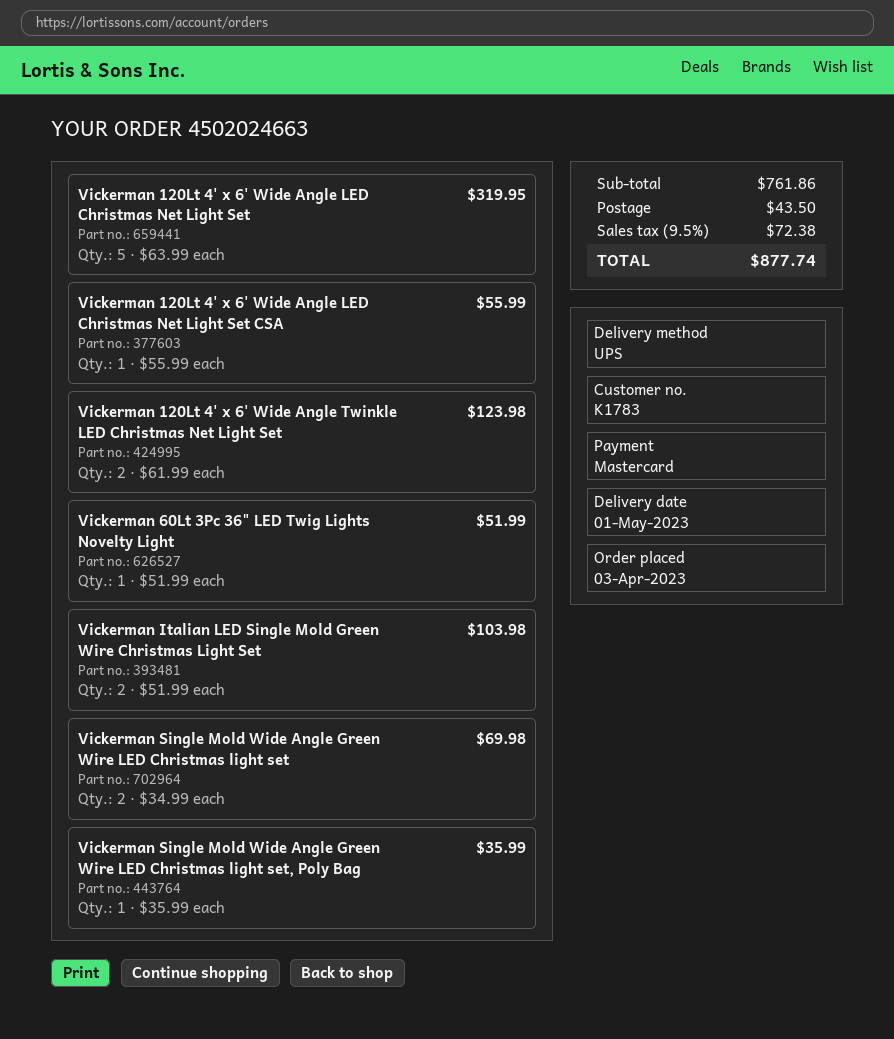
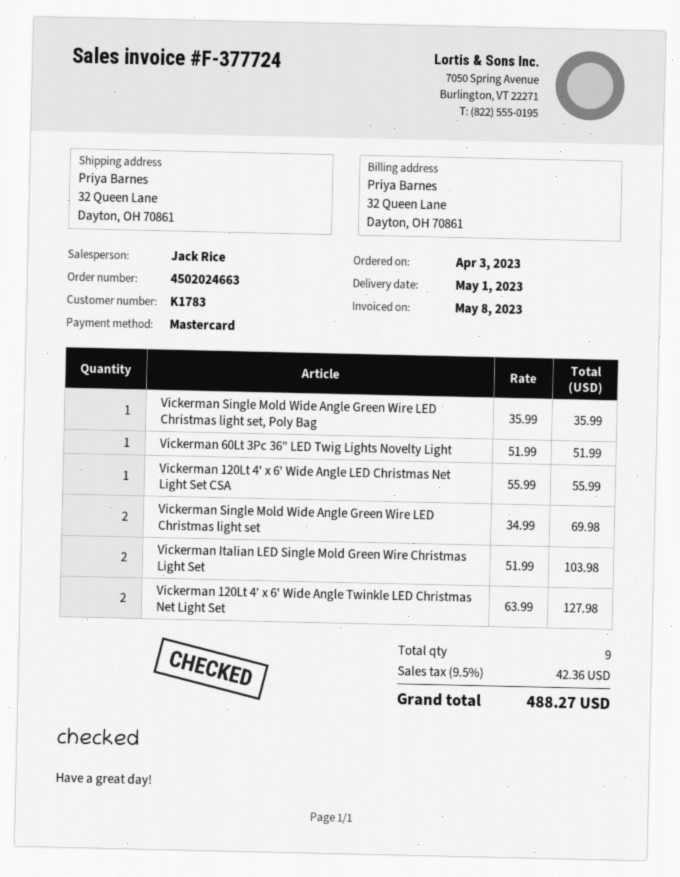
Vickerman 120Lt 4' x 6' Wide Angle LED Christmas Net Light Set: 5 x 63.99 = 319.95 -> none
Vickerman 120Lt 4' x 6' Wide Angle Twinkle LED Christmas Net Light Set: 2 x 61.99 = 123.98 -> 2 x 63.99 = 127.98
shipping: 43.50 -> none
tax: 9.5% = 72.38 -> 9.5% = 42.36
total: 877.74 -> 488.27

